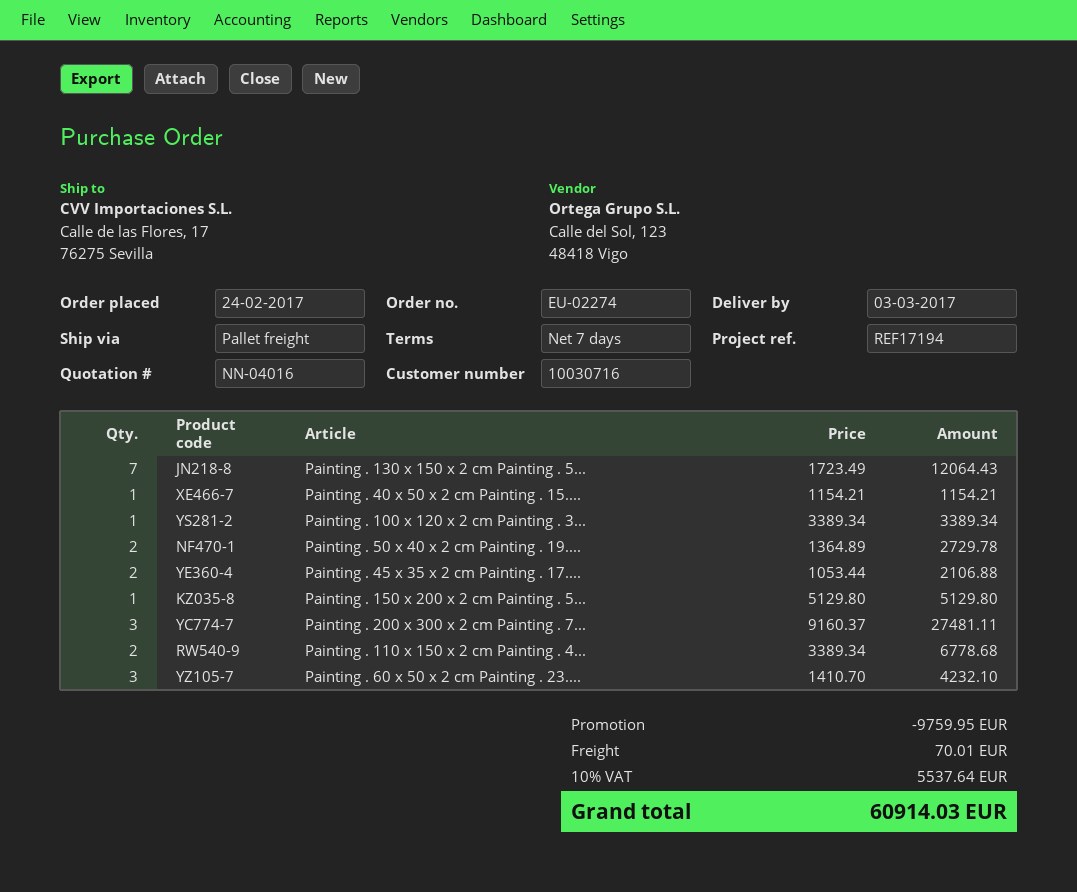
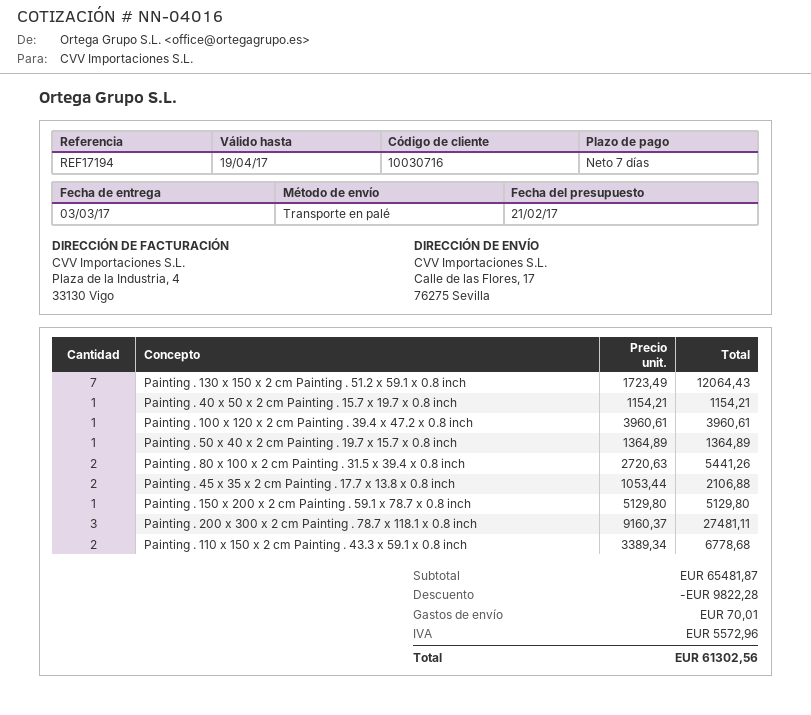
Painting . 100 x 120 x 2 cm Painting . 3...: 1 x 3389.34 = 3389.34 -> 1 x 3960.61 = 3960.61
Painting . 50 x 40 x 2 cm Painting . 19....: 2 x 1364.89 = 2729.78 -> 1 x 1364.89 = 1364.89
Painting . 60 x 50 x 2 cm Painting . 23....: 3 x 1410.70 = 4232.10 -> none
Painting . 80 x 100 x 2 cm Painting . 31.5 x 39.4 x 0.8 inch: none -> 2 x 2720.63 = 5441.26
discount: 9759.95 -> 9822.28
tax: 5537.64 -> 5572.96
total: 60914.03 -> 61302.56

